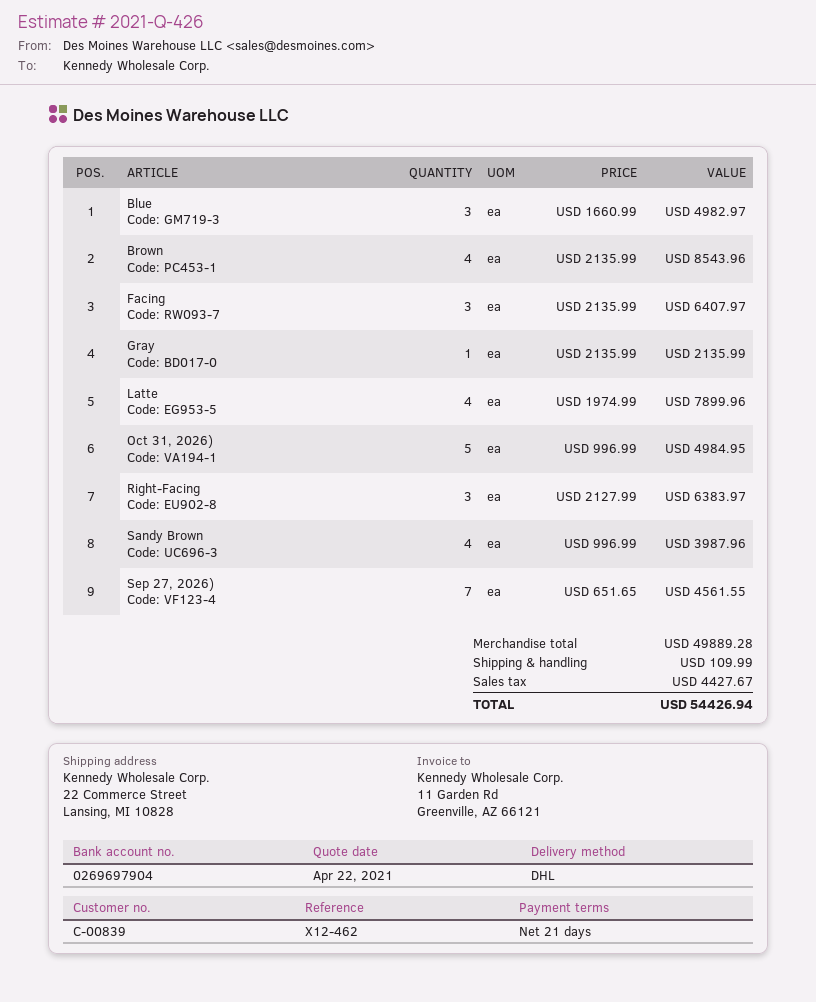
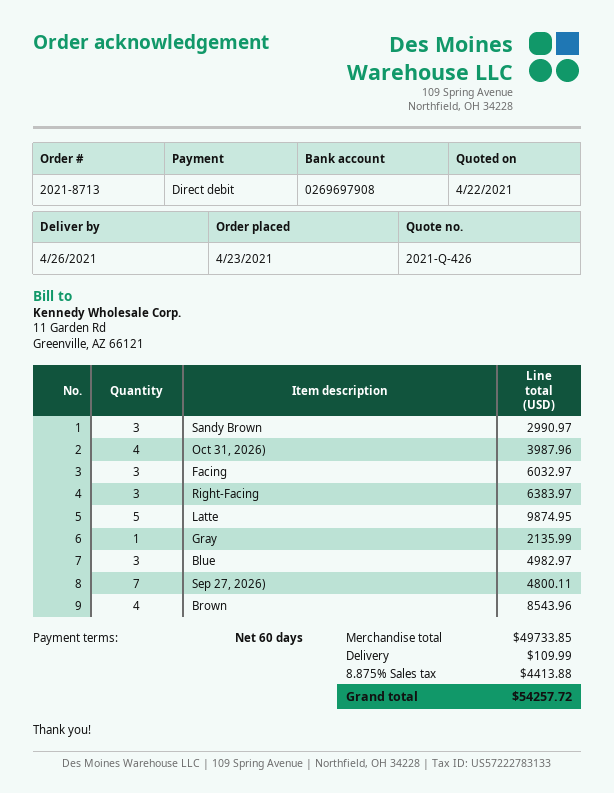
payment terms: 21 days -> 60 days
bank account: 0269697904 -> 0269697908
Facing: 3 for 6407.97 -> 3 for 6032.97
Latte: 4 for 7899.96 -> 5 for 9874.95
Oct 31, 2026): 5 for 4984.95 -> 4 for 3987.96
Sandy Brown: 4 for 3987.96 -> 3 for 2990.97
Sep 27, 2026): 7 for 4561.55 -> 7 for 4800.11
subtotal: 49889.28 -> 49733.85
tax: 4427.67 -> 4413.88
total: 54426.94 -> 54257.72

